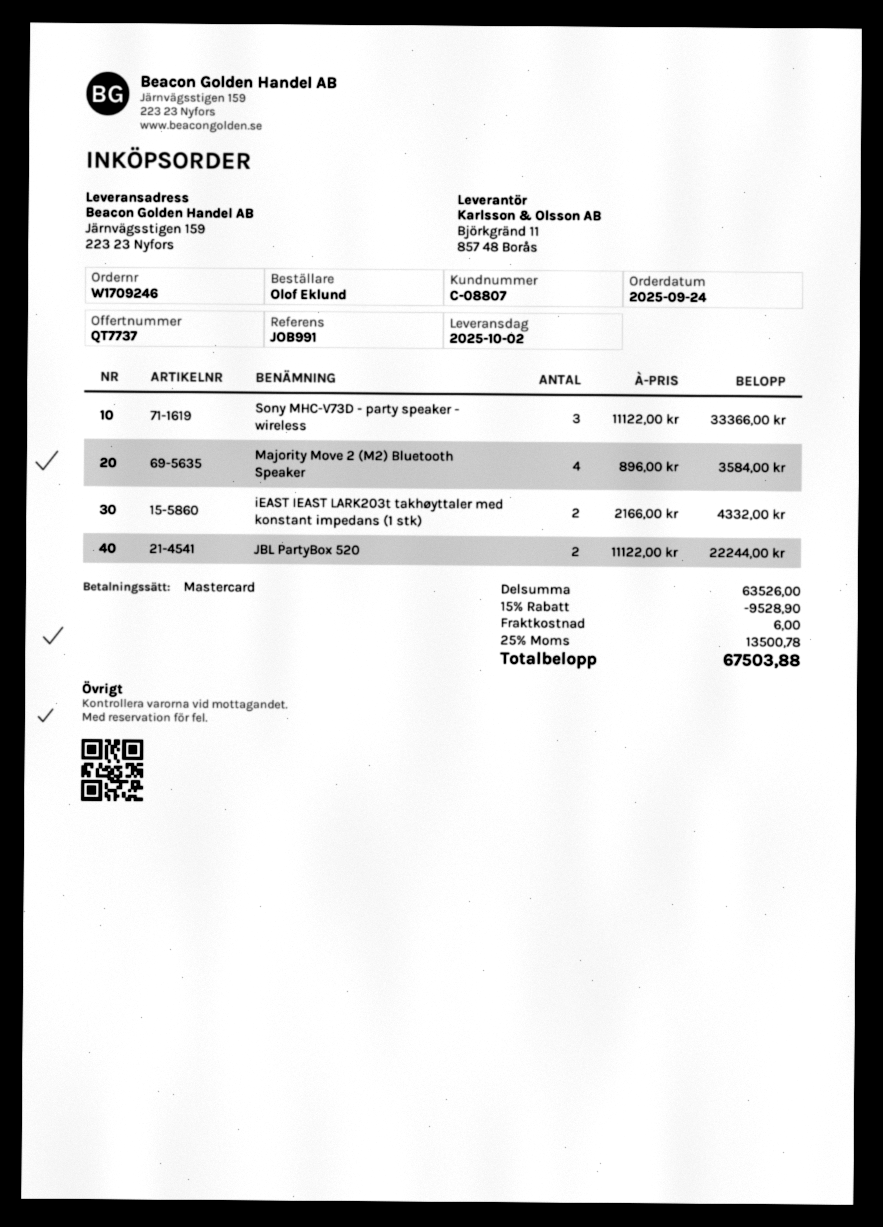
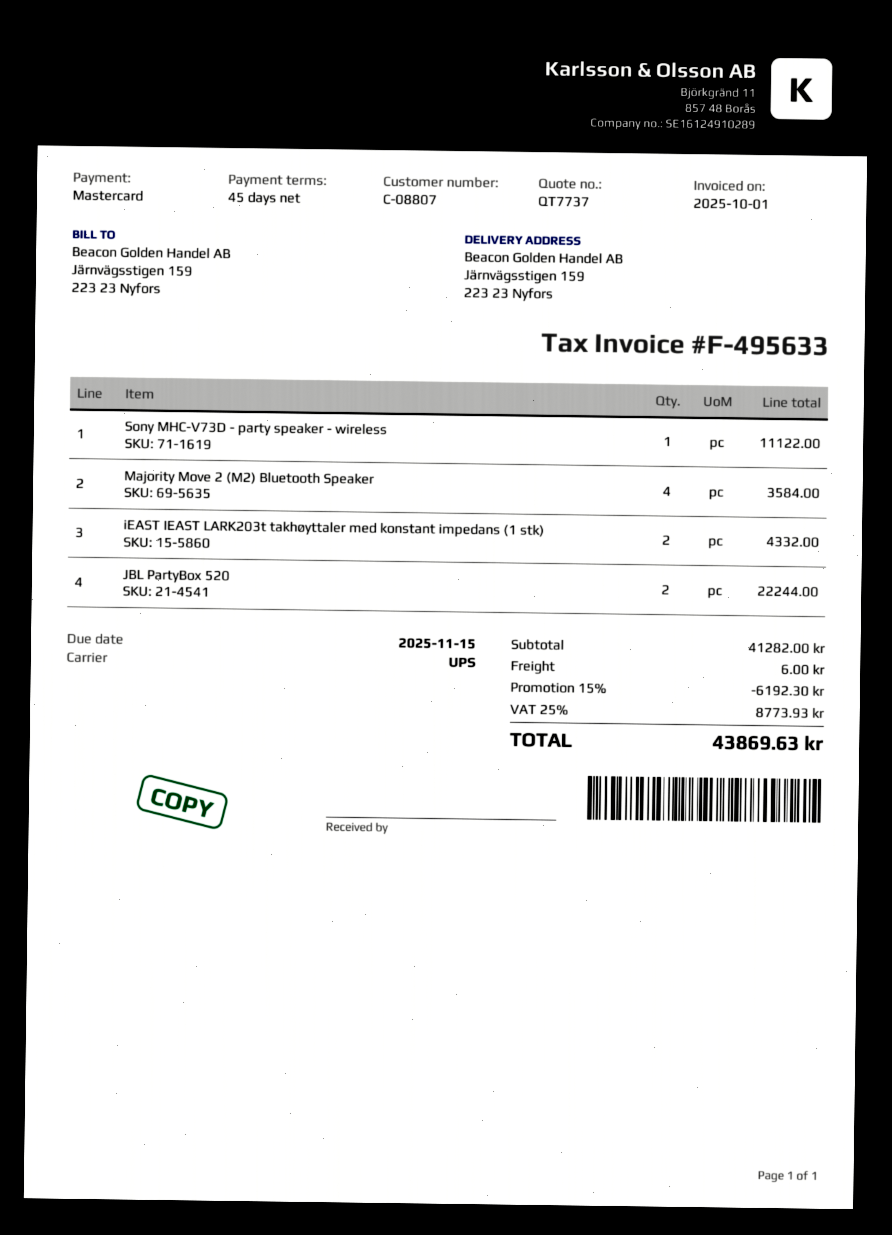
Sony MHC-V73D - party speaker - wireless: 3 for 33366.00 -> 1 for 11122.00
subtotal: 63526.00 -> 41282.00
discount: 15% = 9528.90 -> 15% = 6192.30
tax: 25% = 13500.78 -> 25% = 8773.93
total: 67503.88 -> 43869.63

